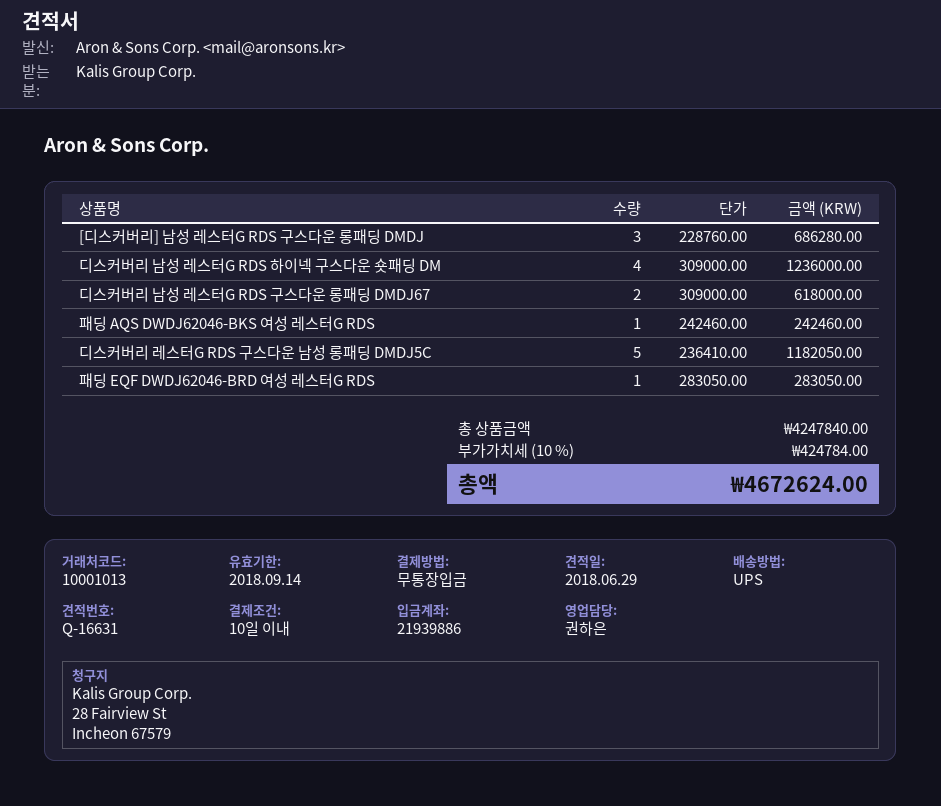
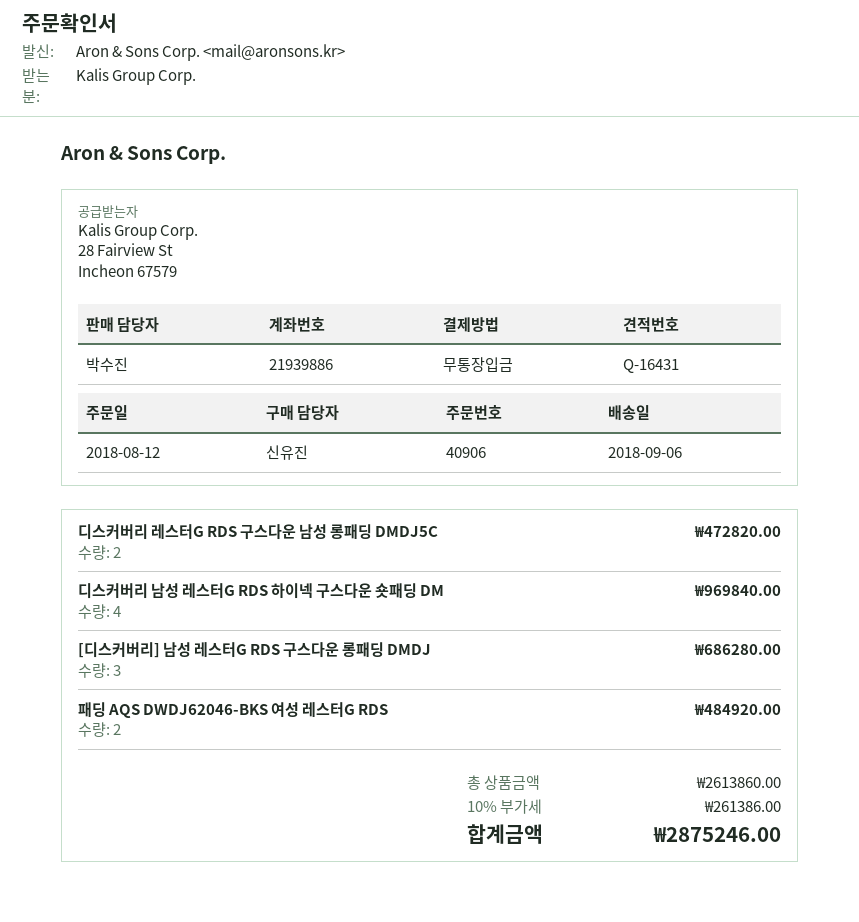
quote number: Q-16631 -> Q-16431
sales rep: 권하은 -> 박수진
디스커버리 남성 레스터G RDS 하이넥 구스다운 숏패딩 DM: 4 for 1236000.00 -> 4 for 969840.00
디스커버리 남성 레스터G RDS 구스다운 롱패딩 DMDJ67: 2 for 618000.00 -> none
패딩 AQS DWDJ62046-BKS 여성 레스터G RDS: 1 for 242460.00 -> 2 for 484920.00
디스커버리 레스터G RDS 구스다운 남성 롱패딩 DMDJ5C: 5 for 1182050.00 -> 2 for 472820.00
패딩 EQF DWDJ62046-BRD 여성 레스터G RDS: 1 for 283050.00 -> none
subtotal: 4247840.00 -> 2613860.00
tax: 10% = 424784.00 -> 10% = 261386.00
total: 4672624.00 -> 2875246.00

